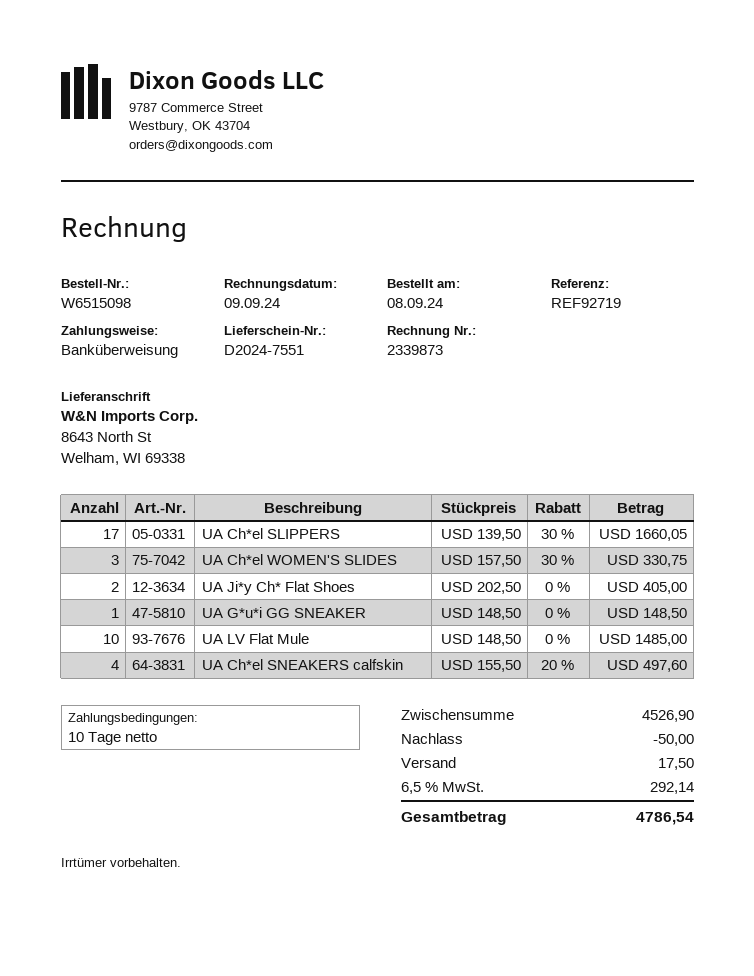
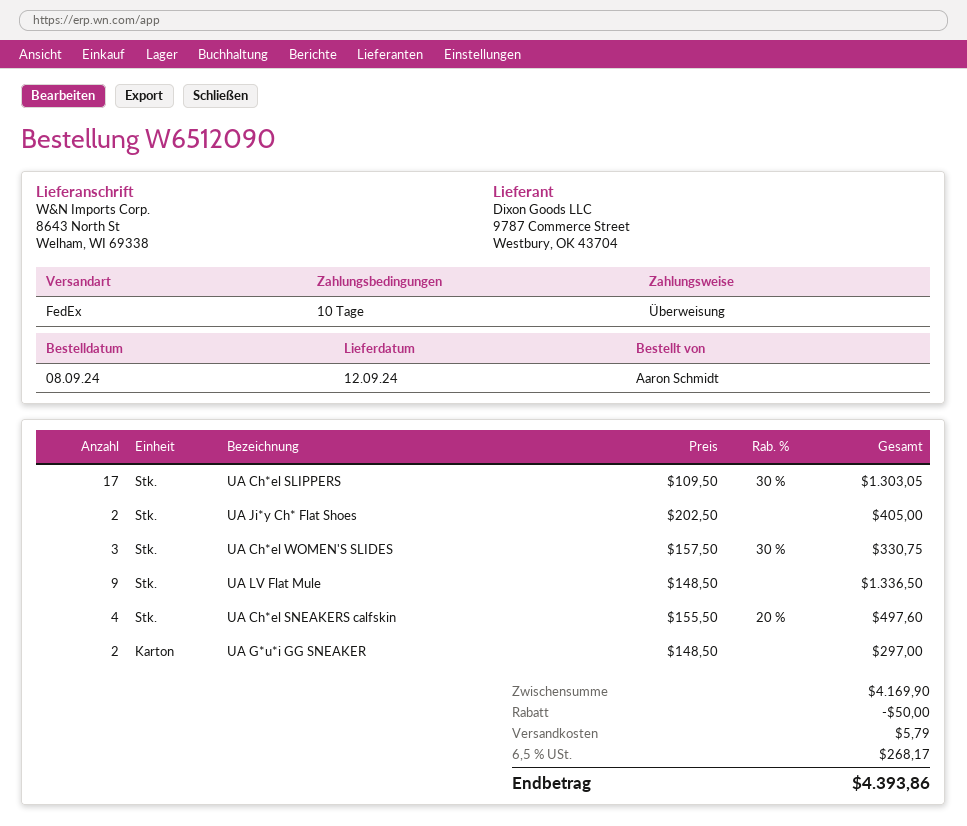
order number: W6515098 -> W6512090
UA Ch*el SLIPPERS: 17 x 139.50 - 30% = 1660.05 -> 17 x 109.50 - 30% = 1303.05
UA G*u*i GG SNEAKER: 1 x 148.50 = 148.50 -> 2 x 148.50 = 297.00
UA LV Flat Mule: 10 x 148.50 = 1485.00 -> 9 x 148.50 = 1336.50
subtotal: 4526.90 -> 4169.90
shipping: 17.50 -> 5.79
tax: 6.5% = 292.14 -> 6.5% = 268.17
total: 4786.54 -> 4393.86

